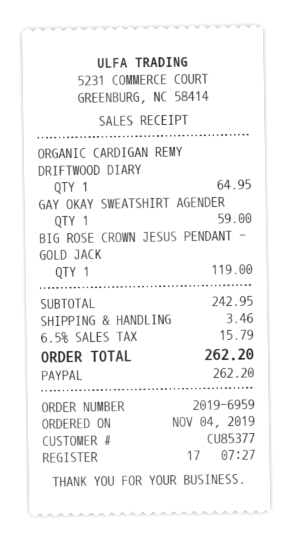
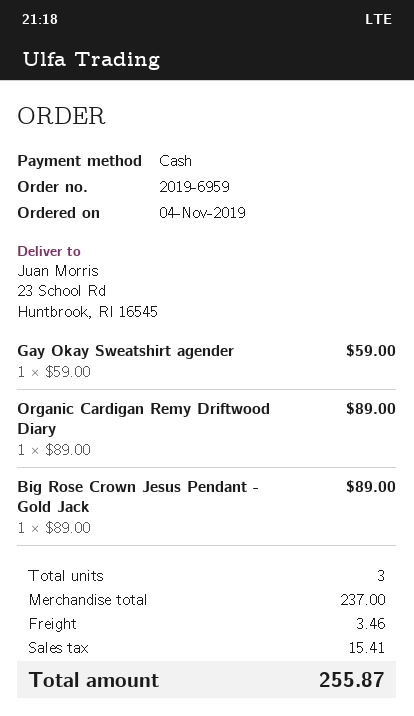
payment method: PayPal -> cash
ORGANIC CARDIGAN REMY DRIFTWOOD DIARY: 1 for 64.95 -> 1 for 89.00
BIG ROSE CROWN JESUS PENDANT - GOLD JACK: 1 for 119.00 -> 1 for 89.00
subtotal: 242.95 -> 237.00
tax: 15.79 -> 15.41
total: 262.20 -> 255.87

